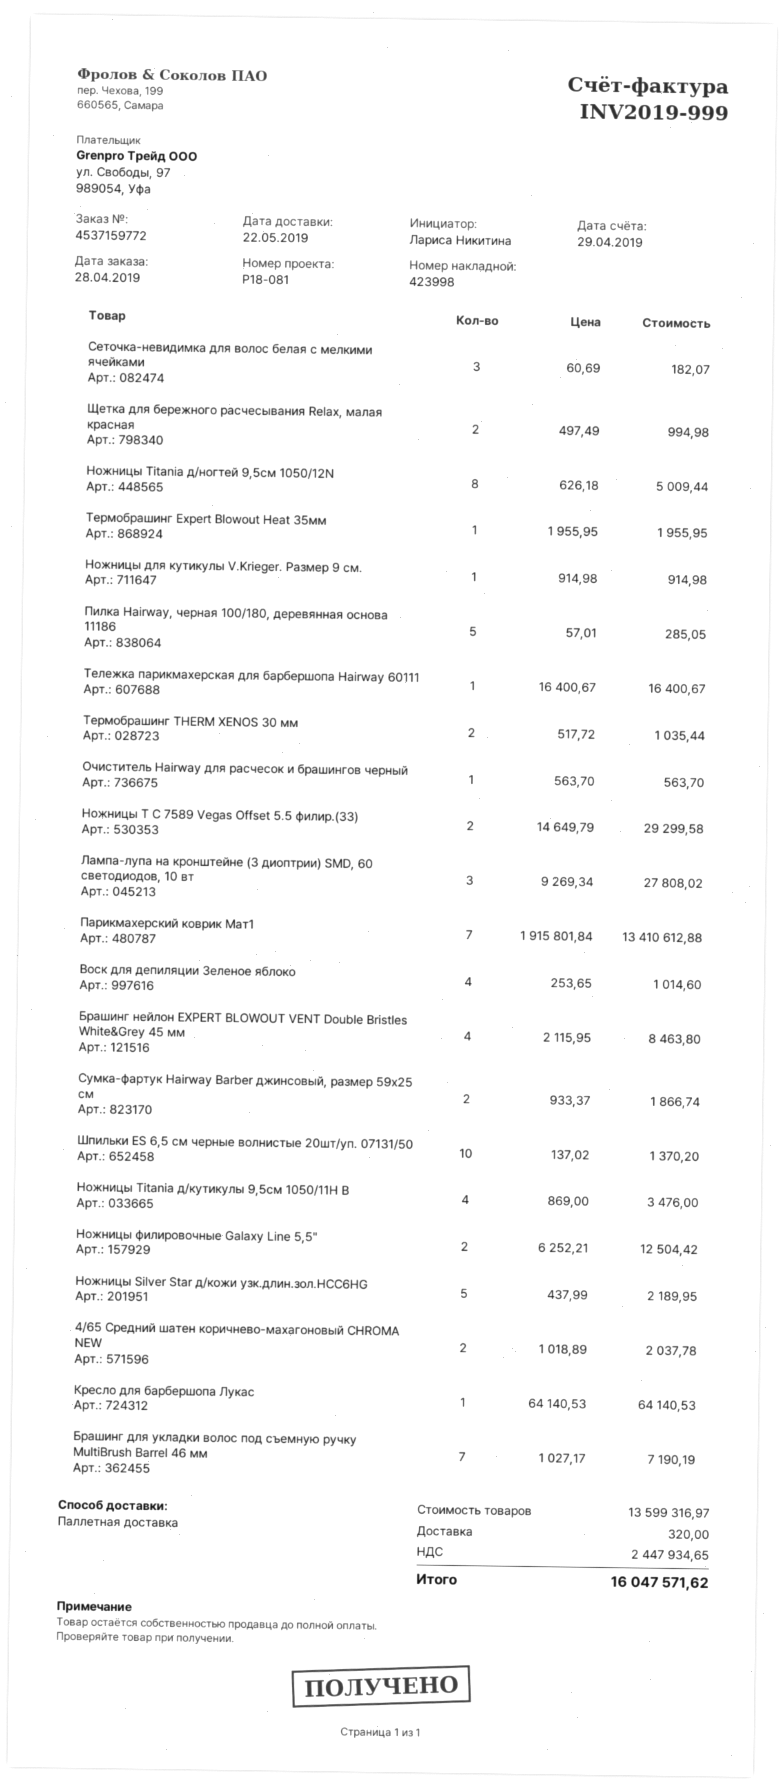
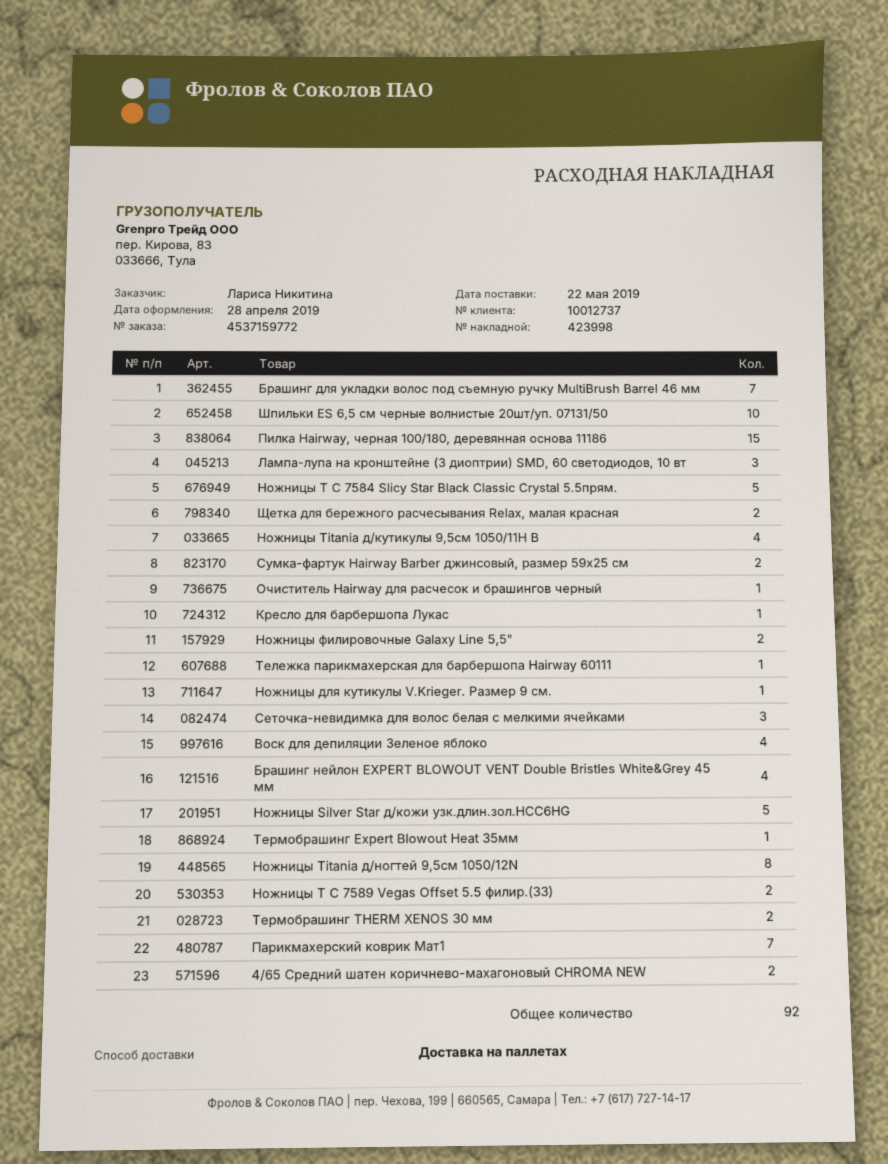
Пилка Hairway, черная 100/180, деревянная основа 11186: 5 -> 15
Ножницы T C 7584 Slicy Star Black Classic Crystal 5.5прям.: none -> 5

